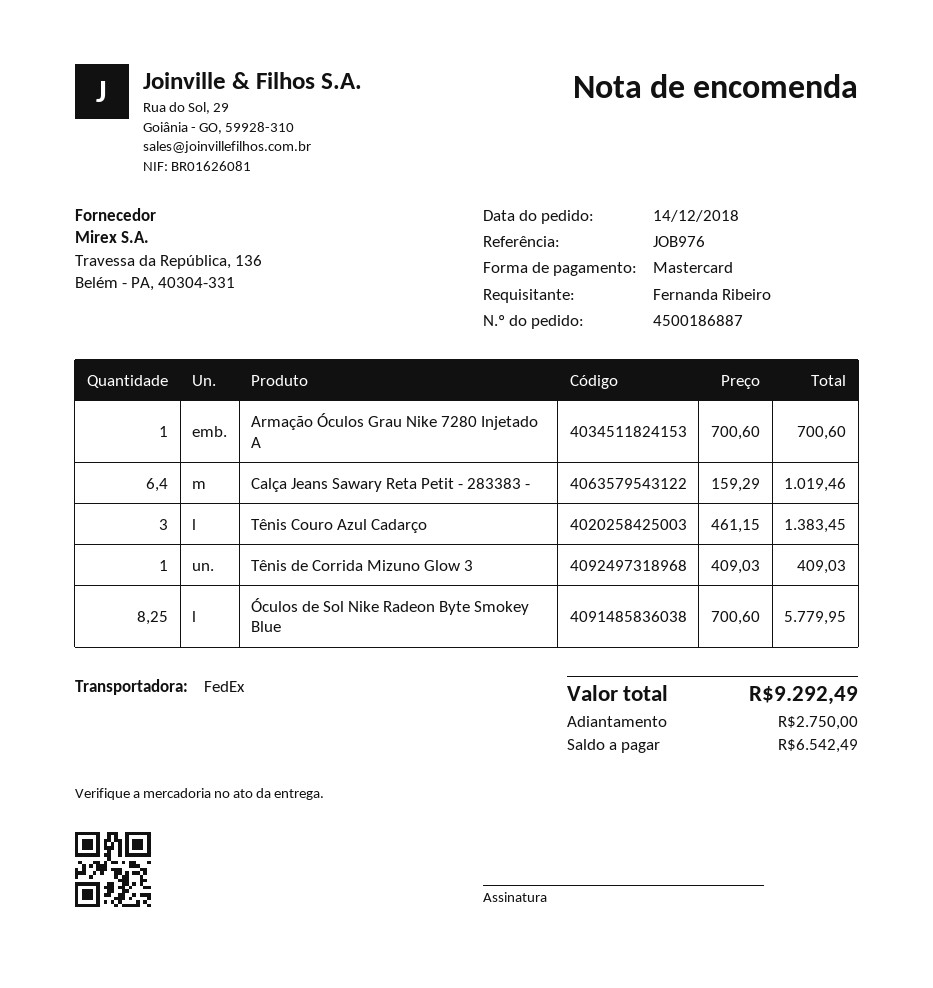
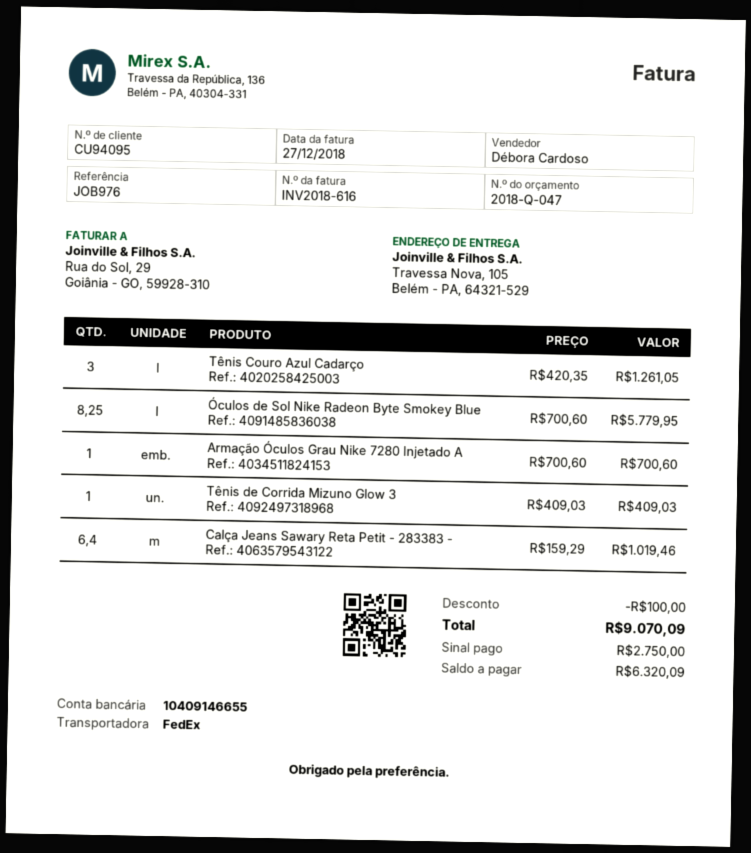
Tênis Couro Azul Cadarço: 3 x 461.15 = 1383.45 -> 3 x 420.35 = 1261.05
discount: none -> 100.00
total: 9292.49 -> 9070.09
balance: 6542.49 -> 6320.09

